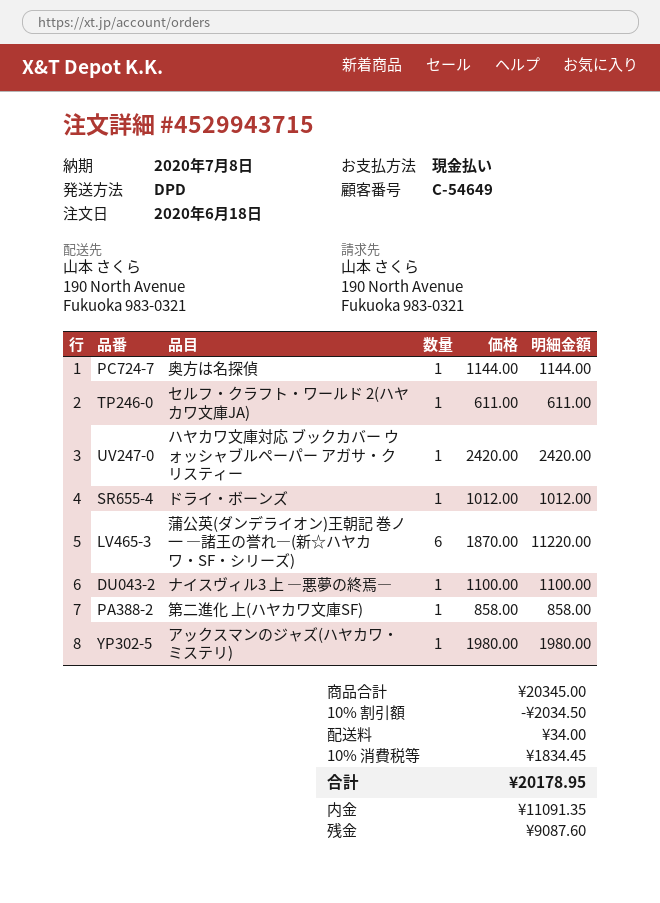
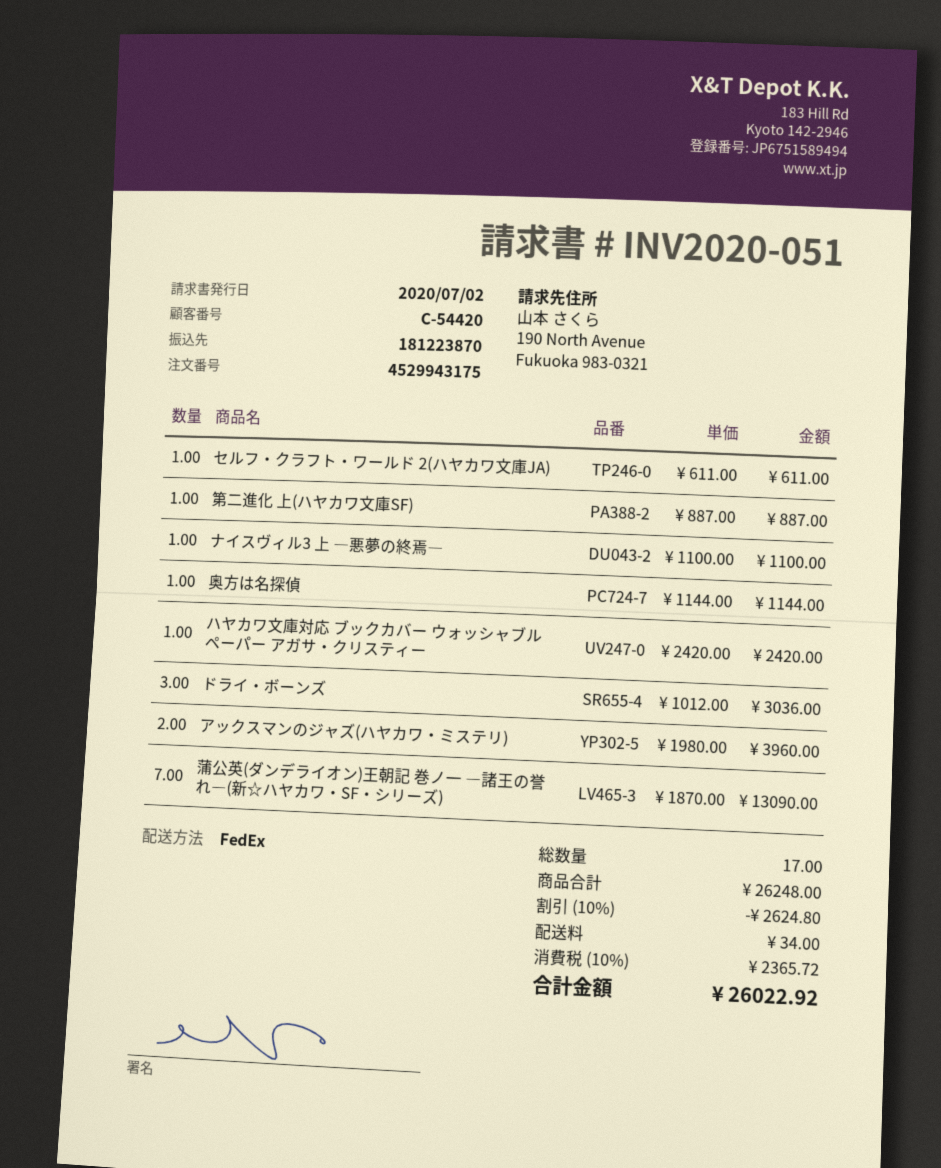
order number: 4529943715 -> 4529943175
customer number: C-54649 -> C-54420
shipping method: DPD -> FedEx
ドライ・ボーンズ: 1 x 1012.00 = 1012.00 -> 3 x 1012.00 = 3036.00
蒲公英(ダンデライオン)王朝記 巻ノ一 ―諸王の誉れ―(新☆ハヤカワ・SF・シリーズ): 6 x 1870.00 = 11220.00 -> 7 x 1870.00 = 13090.00
第二進化 上(ハヤカワ文庫SF): 1 x 858.00 = 858.00 -> 1 x 887.00 = 887.00
アックスマンのジャズ(ハヤカワ・ミステリ): 1 x 1980.00 = 1980.00 -> 2 x 1980.00 = 3960.00
subtotal: 20345.00 -> 26248.00
discount: 10% = 2034.50 -> 10% = 2624.80
tax: 10% = 1834.45 -> 10% = 2365.72
total: 20178.95 -> 26022.92

